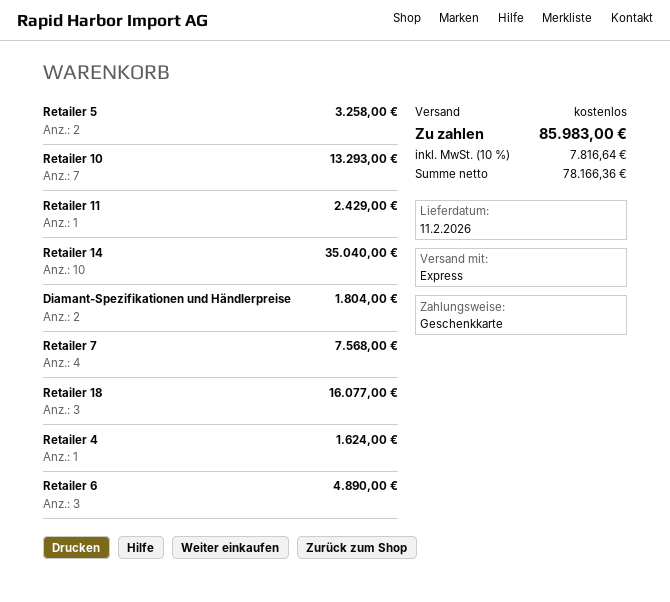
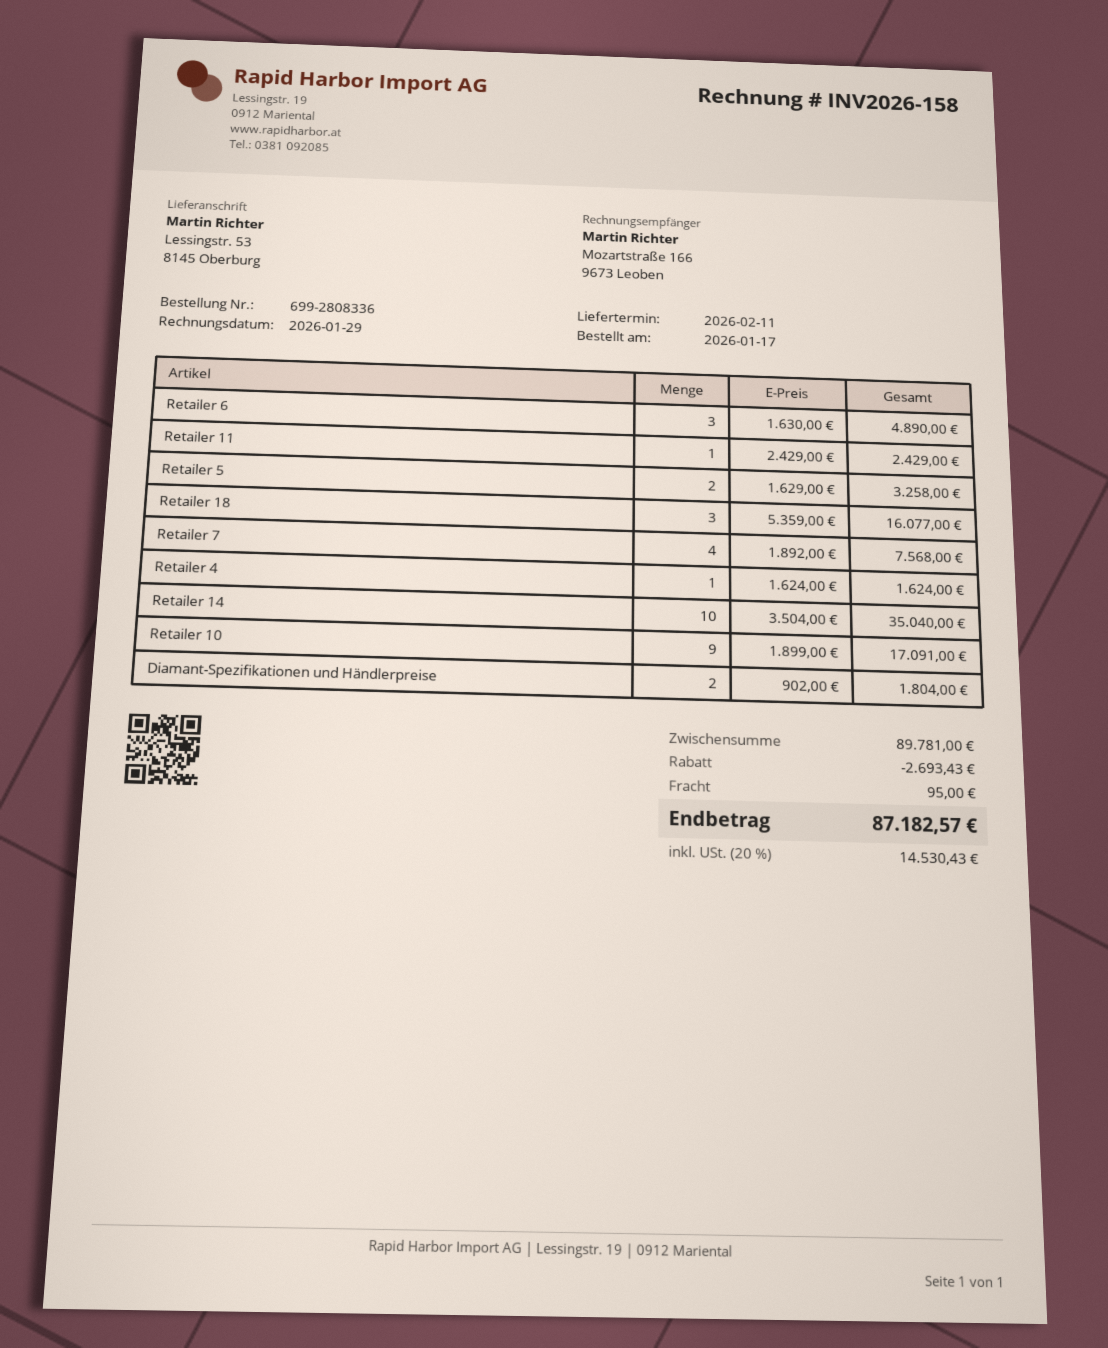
Retailer 10: 7 for 13293.00 -> 9 for 17091.00
discount: none -> 2693.43
shipping: 0.00 -> 95.00
tax: 10% = 7816.64 -> 20% = 14530.43
total: 85983.00 -> 87182.57

